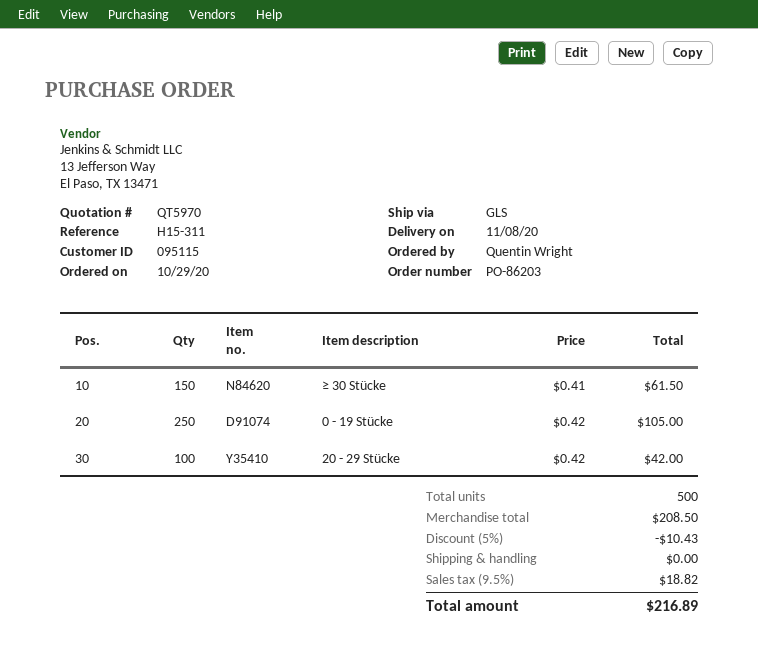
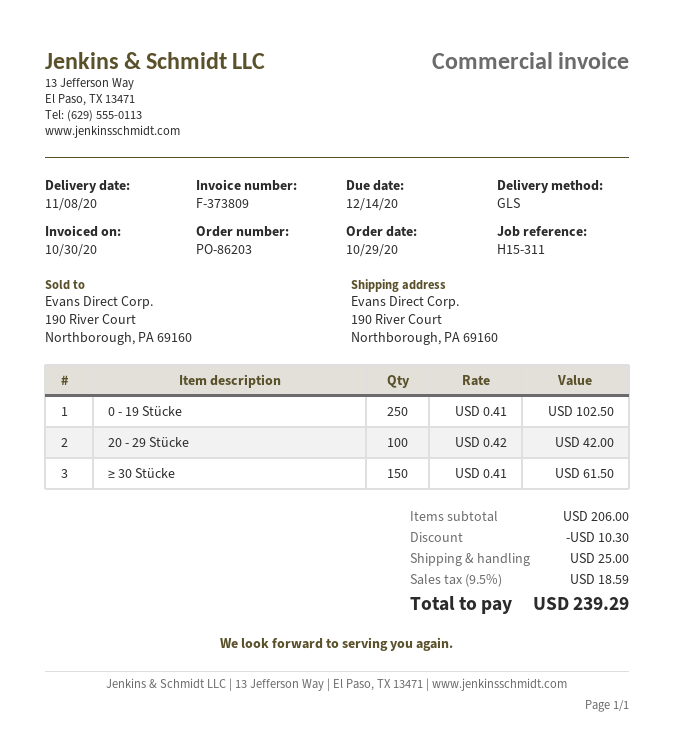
0 - 19 Stücke: 250 x 0.42 = 105.00 -> 250 x 0.41 = 102.50
subtotal: 208.50 -> 206.00
discount: 10.43 -> 10.30
shipping: 0.00 -> 25.00
tax: 9.5% = 18.82 -> 9.5% = 18.59
total: 216.89 -> 239.29

